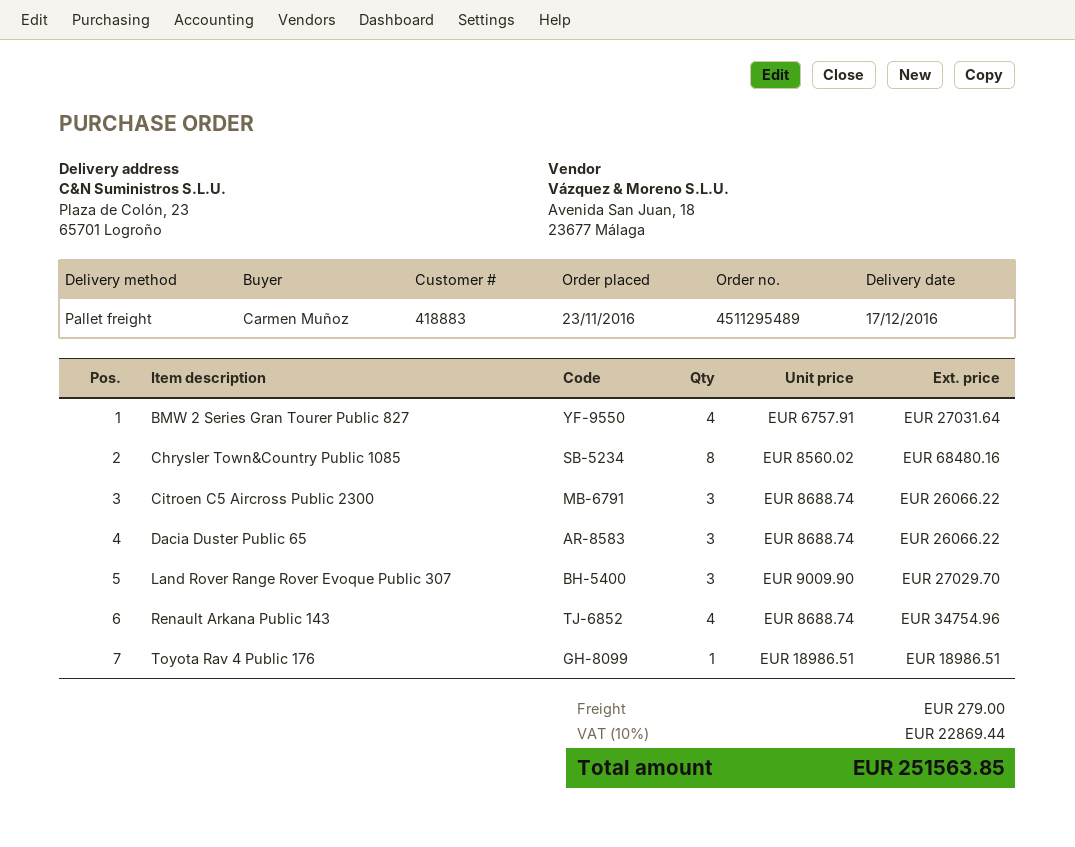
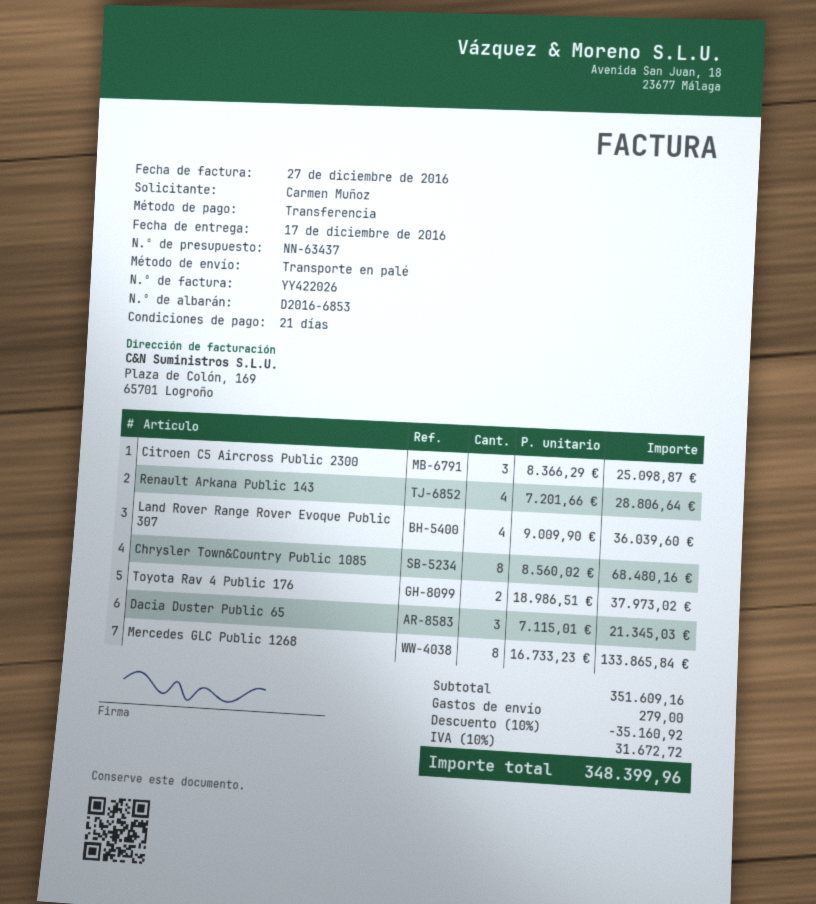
BMW 2 Series Gran Tourer Public 827: 4 x 6757.91 = 27031.64 -> none
Citroen C5 Aircross Public 2300: 3 x 8688.74 = 26066.22 -> 3 x 8366.29 = 25098.87
Dacia Duster Public 65: 3 x 8688.74 = 26066.22 -> 3 x 7115.01 = 21345.03
Land Rover Range Rover Evoque Public 307: 3 x 9009.90 = 27029.70 -> 4 x 9009.90 = 36039.60
Renault Arkana Public 143: 4 x 8688.74 = 34754.96 -> 4 x 7201.66 = 28806.64
Toyota Rav 4 Public 176: 1 x 18986.51 = 18986.51 -> 2 x 18986.51 = 37973.02
Mercedes GLC Public 1268: none -> 8 x 16733.23 = 133865.84
discount: none -> 10% = 35160.92
tax: 10% = 22869.44 -> 10% = 31672.72
total: 251563.85 -> 348399.96

